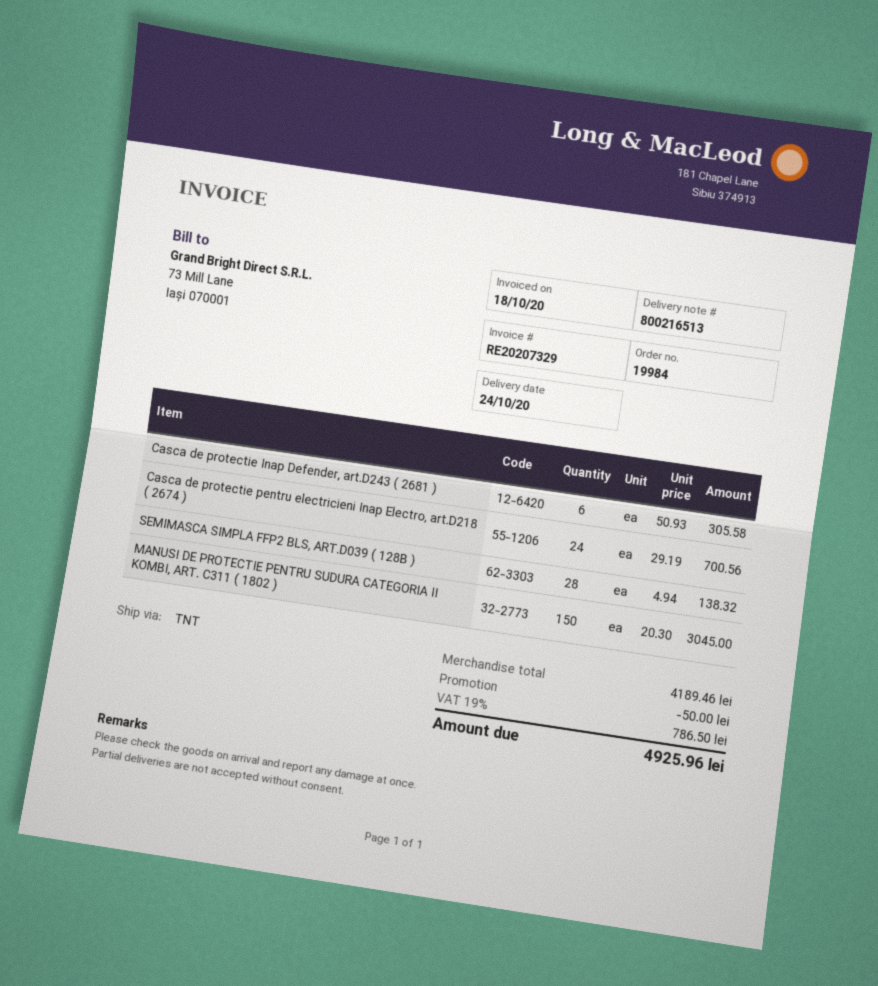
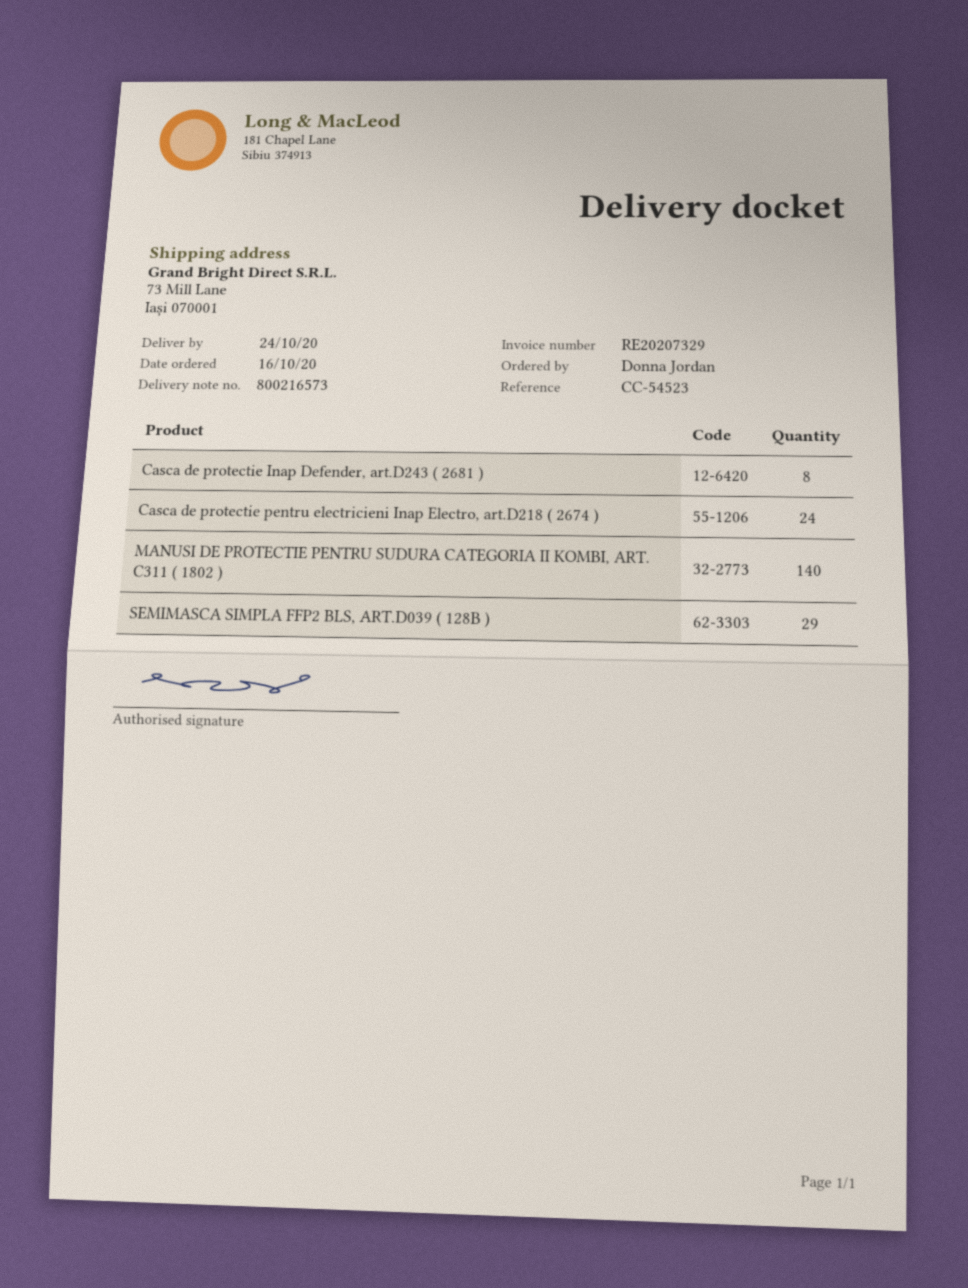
delivery note number: 800216513 -> 800216573
Casca de protectie Inap Defender, art.D243 ( 2681 ): 6 -> 8
SEMIMASCA SIMPLA FFP2 BLS, ART.D039 ( 128B ): 28 -> 29
MANUSI DE PROTECTIE PENTRU SUDURA CATEGORIA II KOMBI, ART. C311 ( 1802 ): 150 -> 140

